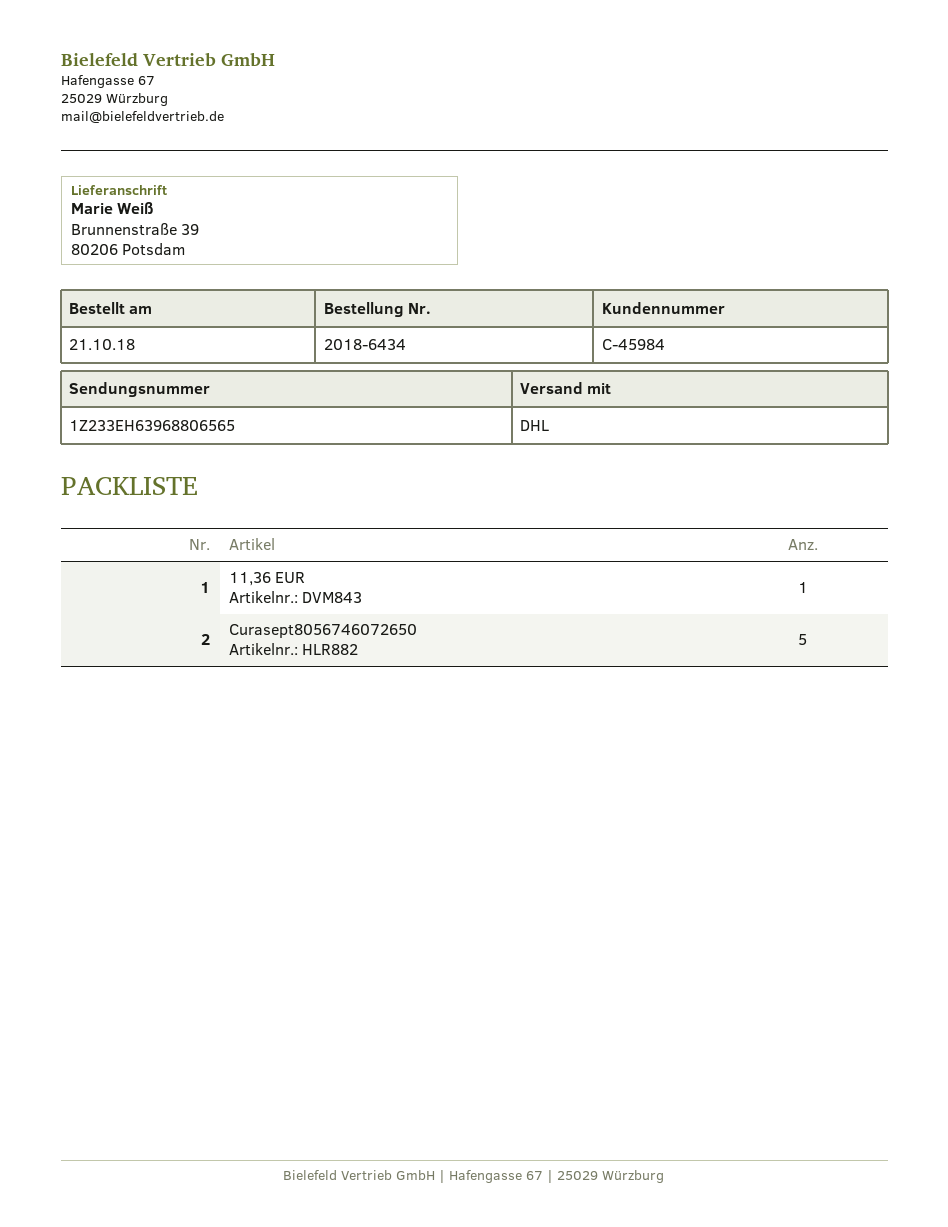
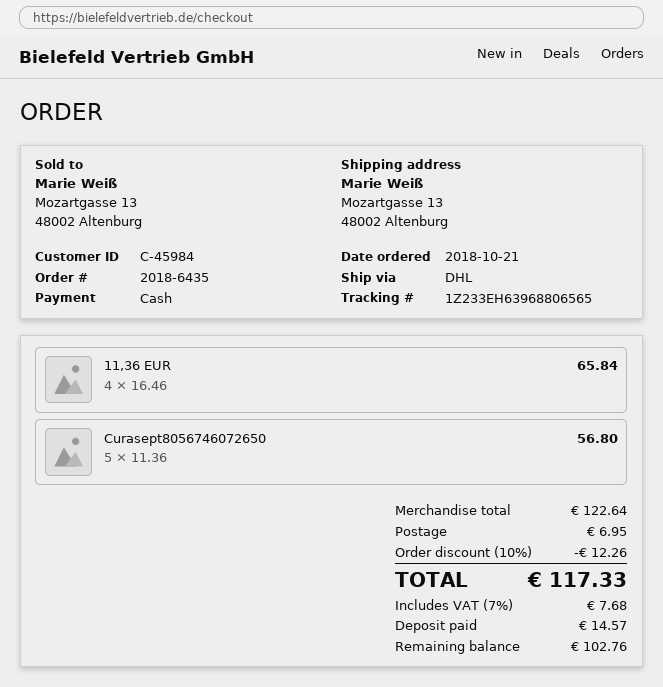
order number: 2018-6434 -> 2018-6435
ship to: Brunnenstraße 39, 80206 Potsdam -> Mozartgasse 13, 48002 Altenburg
11,36 EUR: 1 -> 4

